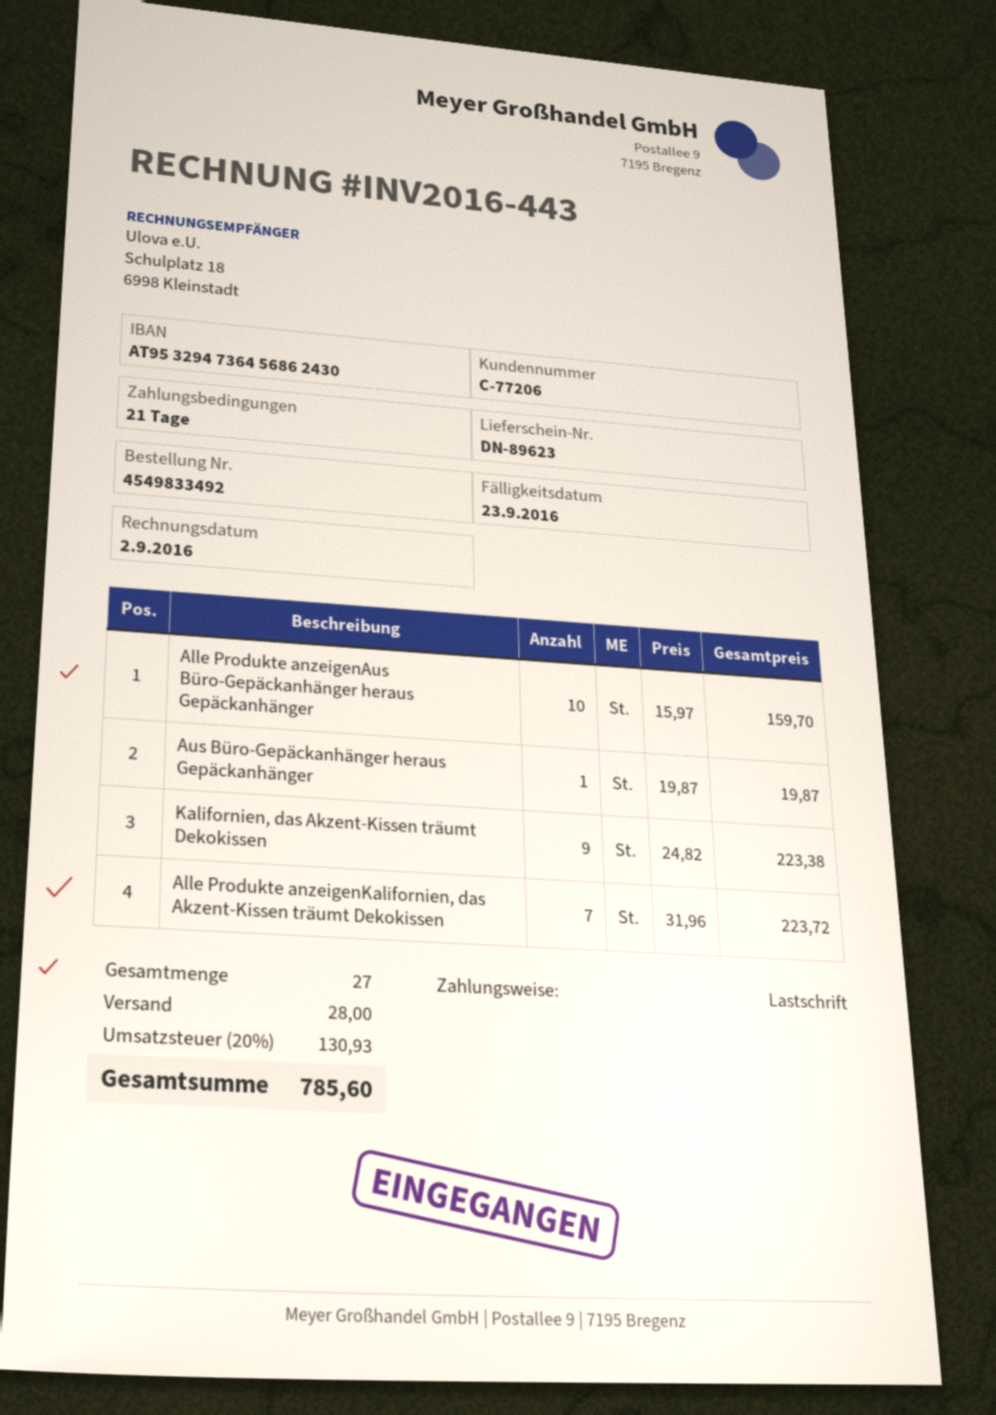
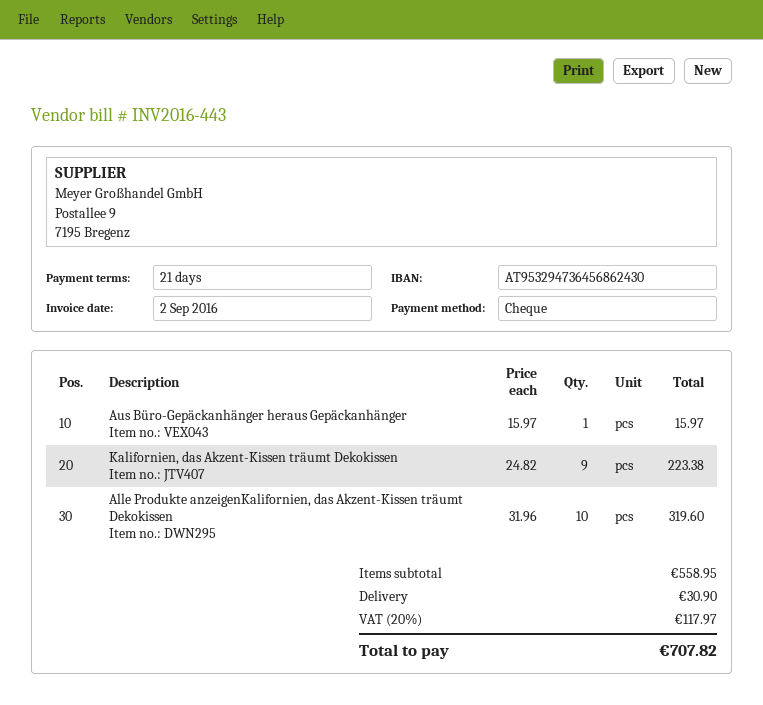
payment method: direct debit -> cheque
Alle Produkte anzeigenAus Büro-Gepäckanhänger heraus Gepäckanhänger: 10 x 15.97 = 159.70 -> none
Aus Büro-Gepäckanhänger heraus Gepäckanhänger: 1 x 19.87 = 19.87 -> 1 x 15.97 = 15.97
Alle Produkte anzeigenKalifornien, das Akzent-Kissen träumt Dekokissen: 7 x 31.96 = 223.72 -> 10 x 31.96 = 319.60
shipping: 28.00 -> 30.90
tax: 20% = 130.93 -> 20% = 117.97
total: 785.60 -> 707.82

